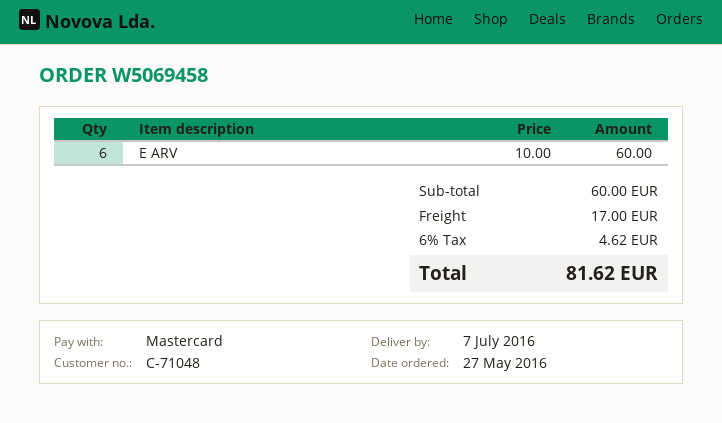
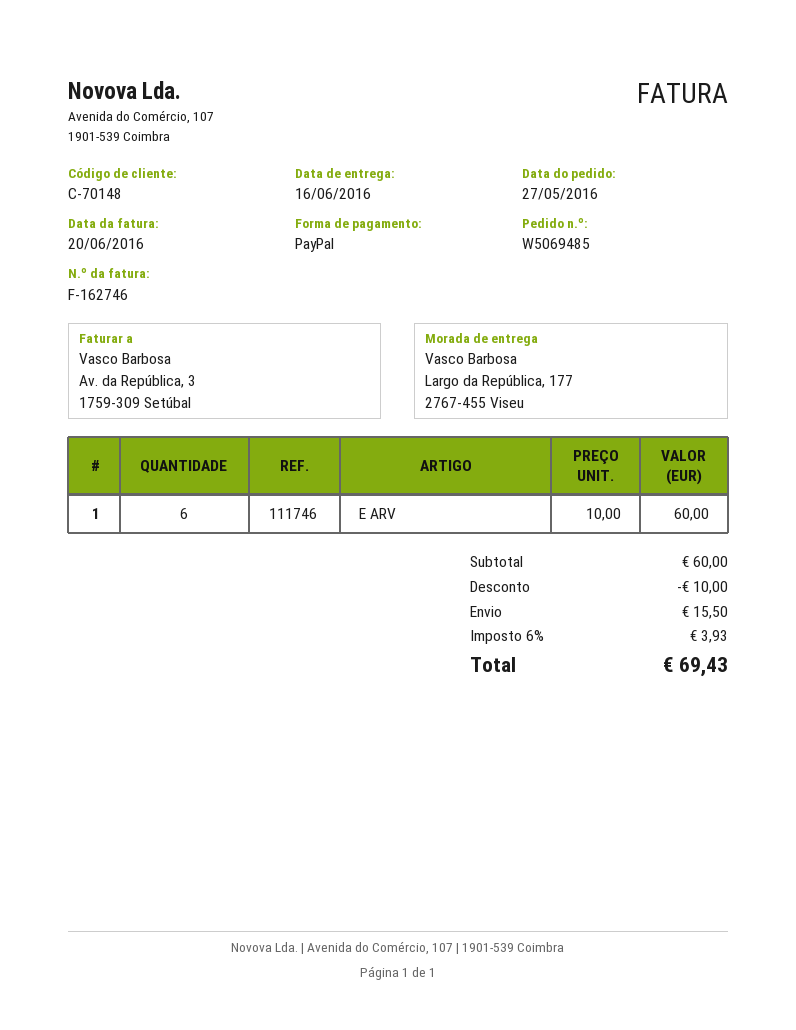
order number: W5069458 -> W5069485
delivery date: 2016-07-07 -> 2016-06-16
customer number: C-71048 -> C-70148
payment method: Mastercard -> PayPal
discount: none -> 10.00
shipping: 17.00 -> 15.50
tax: 6% = 4.62 -> 6% = 3.93
total: 81.62 -> 69.43

